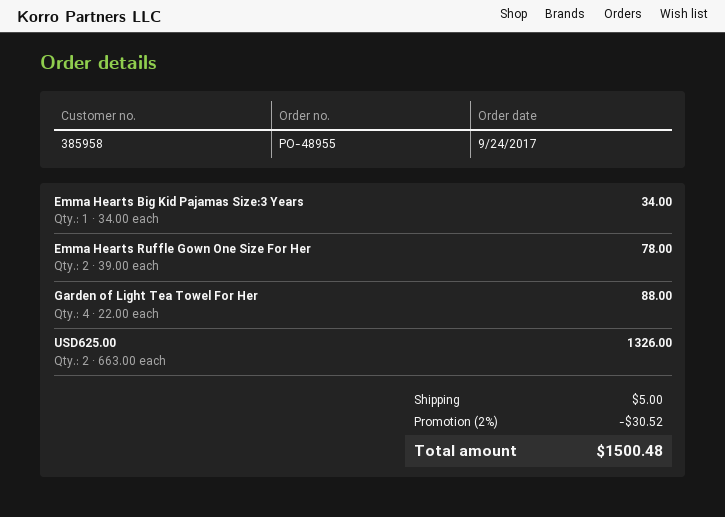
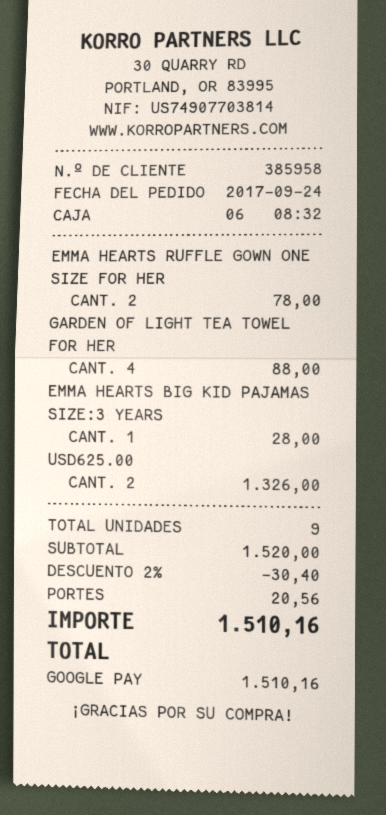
Emma Hearts Big Kid Pajamas Size:3 Years: 1 for 34.00 -> 1 for 28.00
discount: 2% = 30.52 -> 2% = 30.40
shipping: 5.00 -> 20.56
total: 1500.48 -> 1510.16

